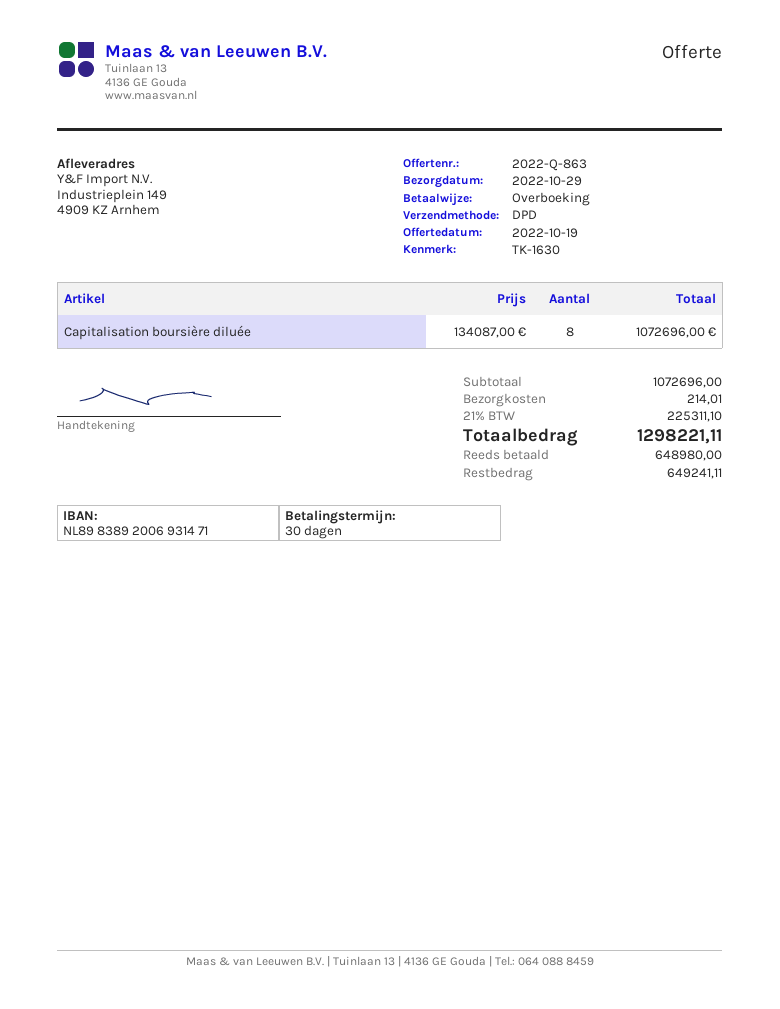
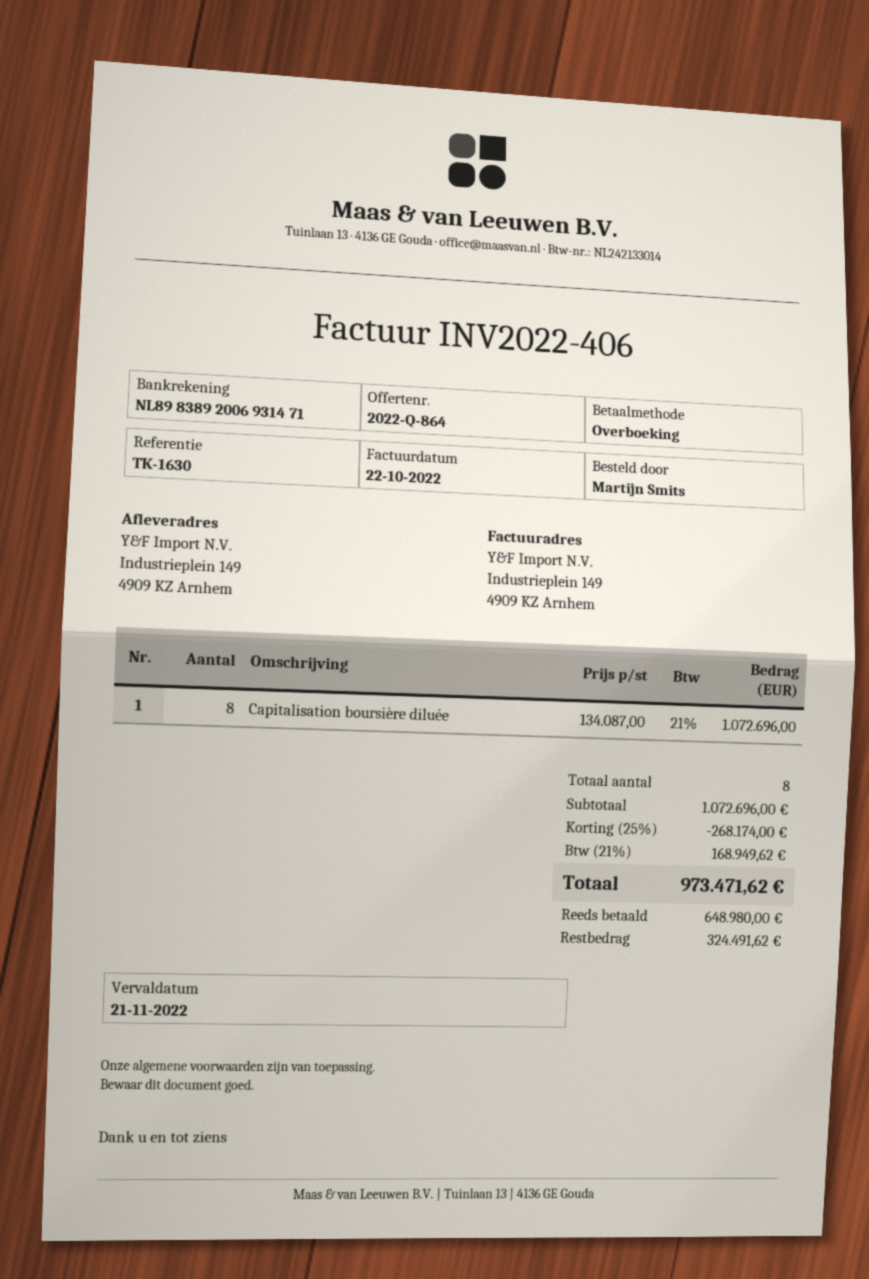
quote number: 2022-Q-863 -> 2022-Q-864
discount: none -> 25% = 268174.00
shipping: 214.01 -> none
tax: 21% = 225311.10 -> 21% = 168949.62
total: 1298221.11 -> 973471.62
balance: 649241.11 -> 324491.62

